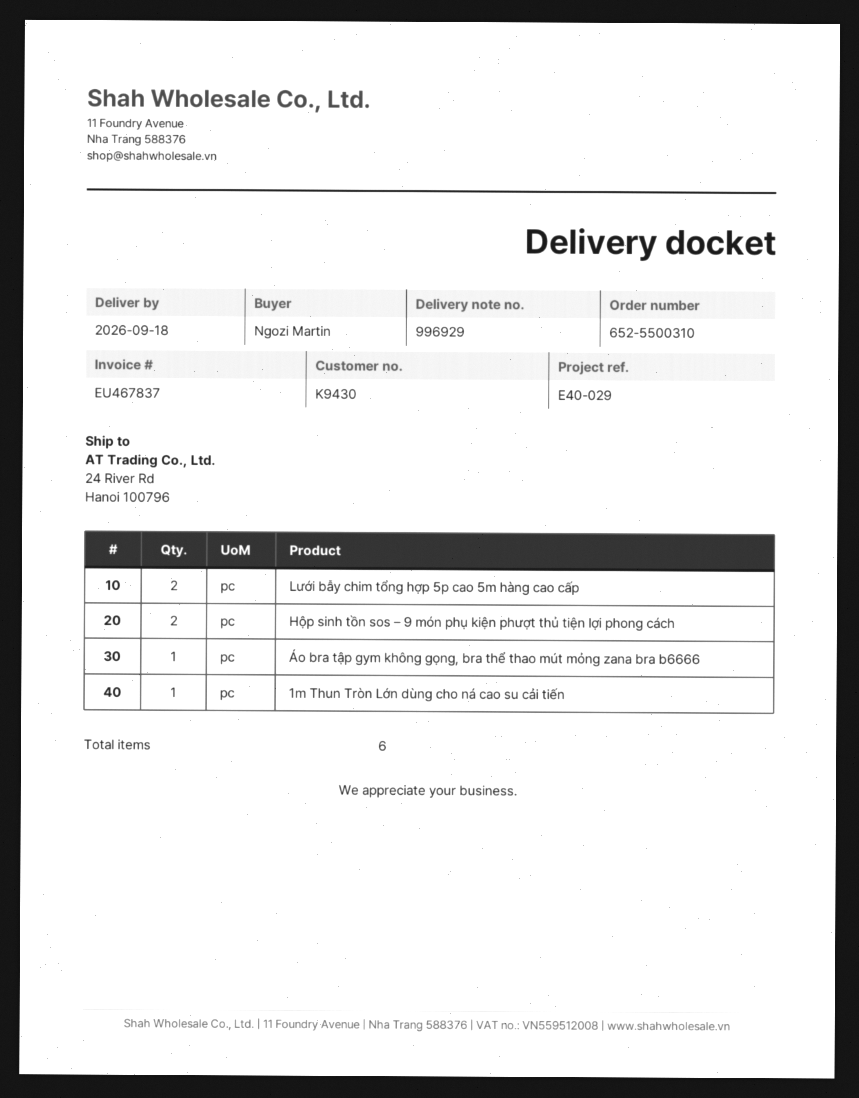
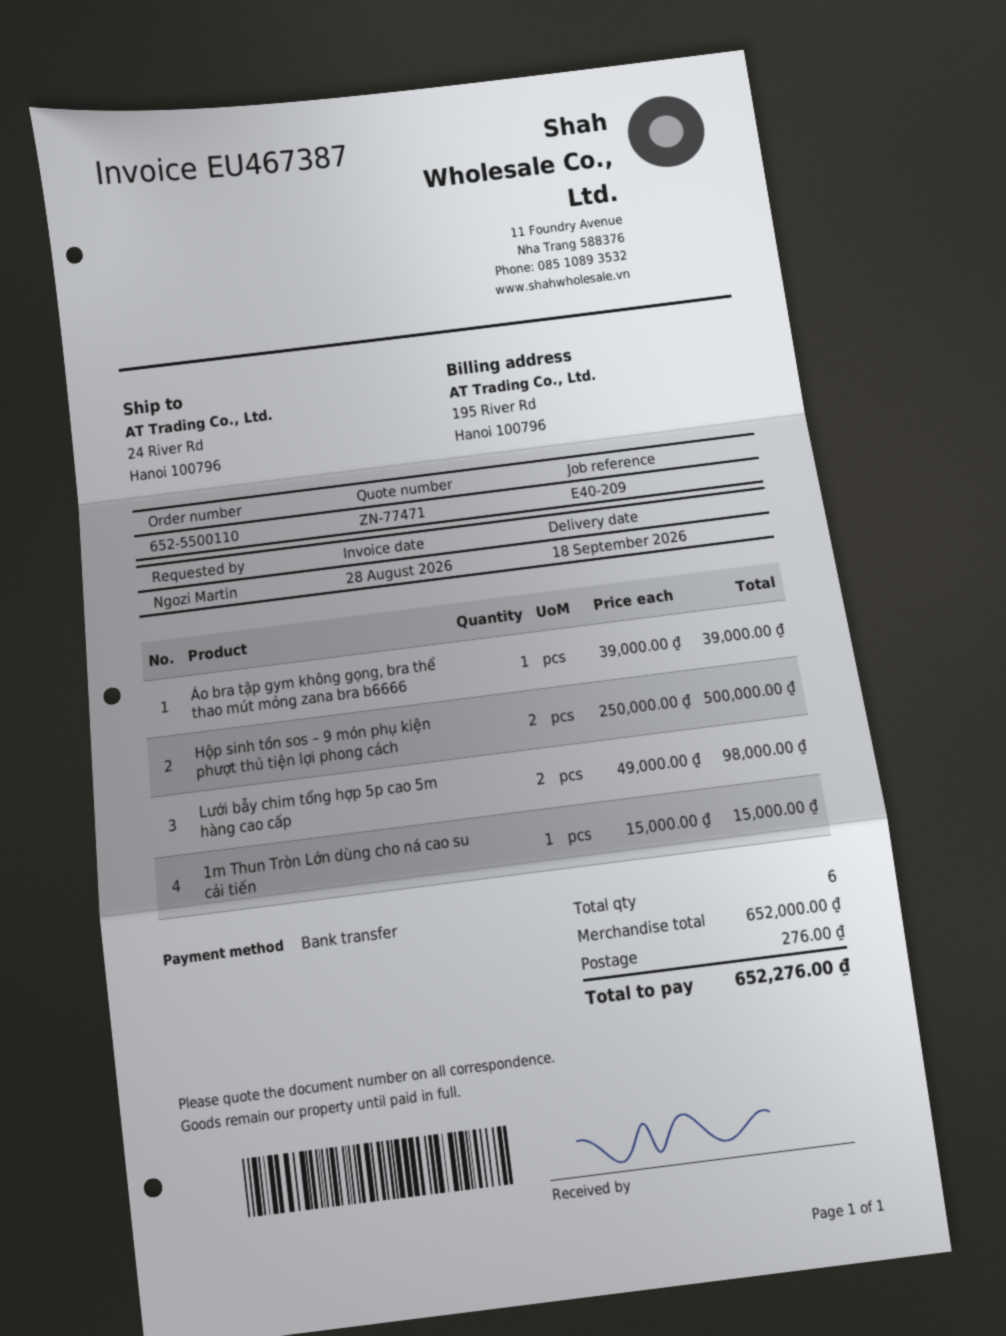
order number: 652-5500310 -> 652-5500110
invoice number: EU467837 -> EU467387
reference: E40-029 -> E40-209

